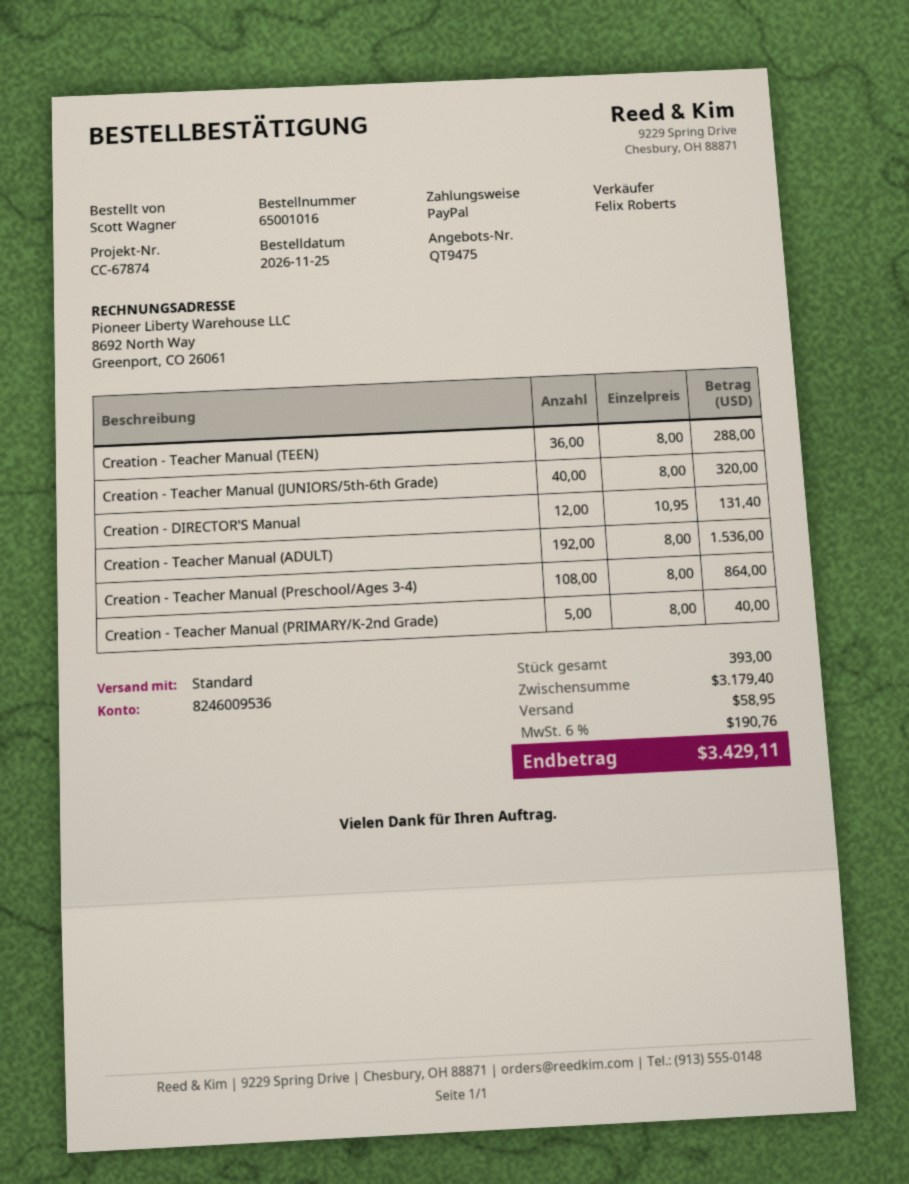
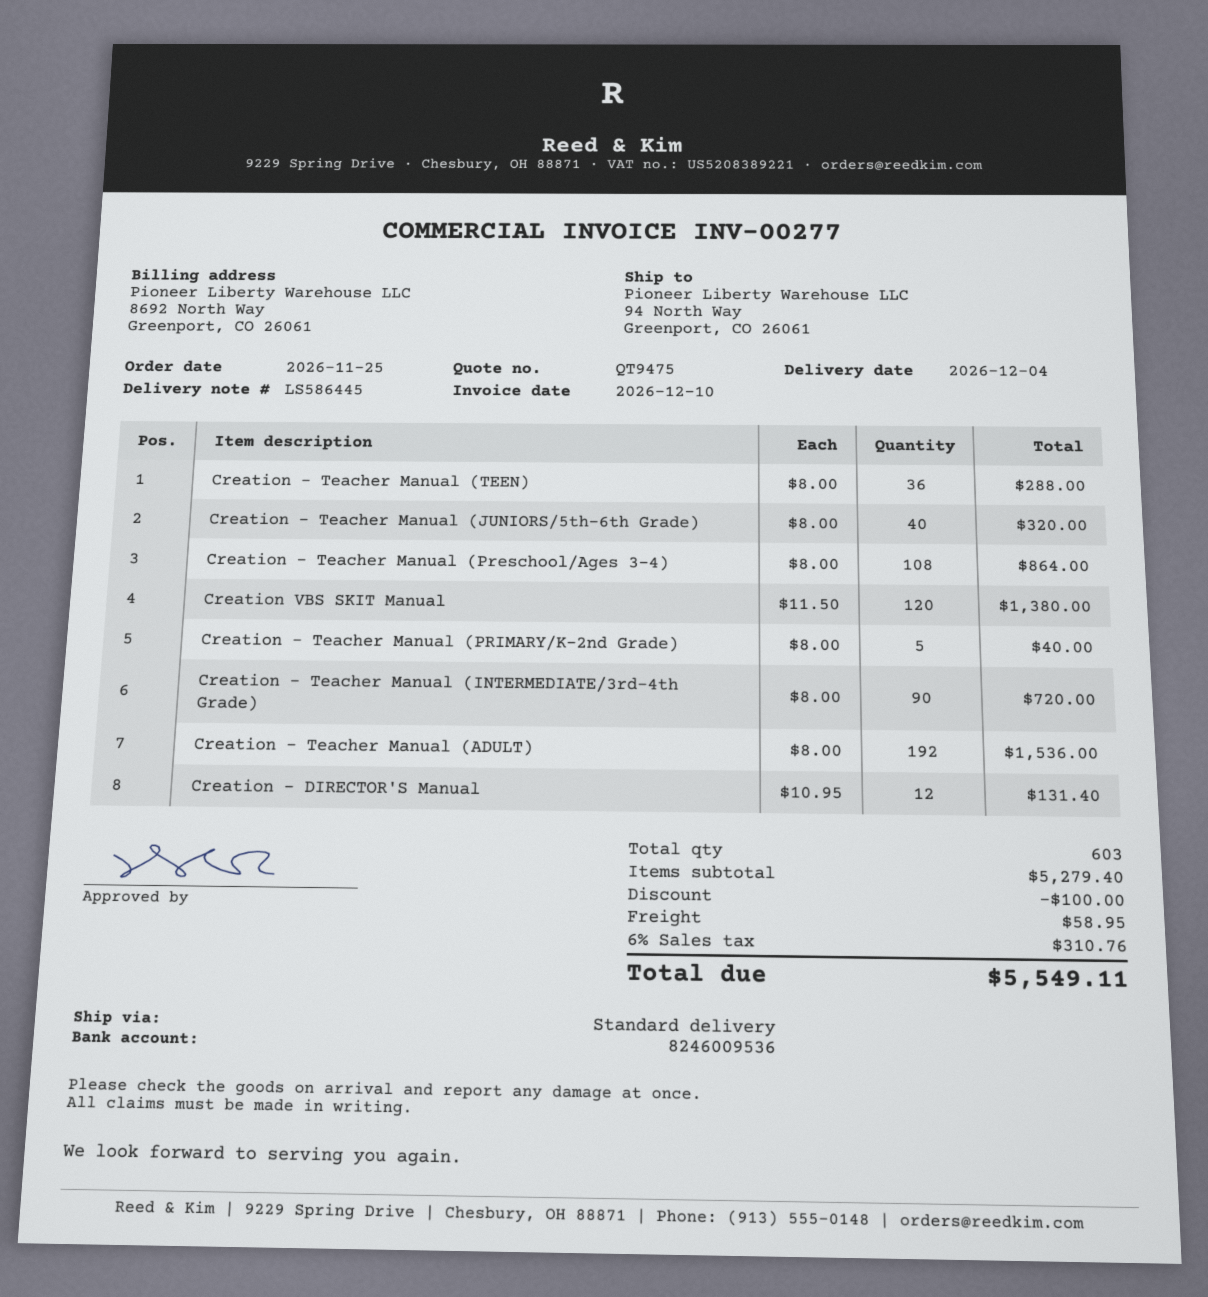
Creation VBS SKIT Manual: none -> 120 x 11.50 = 1380.00
Creation - Teacher Manual (INTERMEDIATE/3rd-4th Grade): none -> 90 x 8.00 = 720.00
total quantity: 393 -> 603
subtotal: 3179.40 -> 5279.40
discount: none -> 100.00
tax: 6% = 190.76 -> 6% = 310.76
total: 3429.11 -> 5549.11

